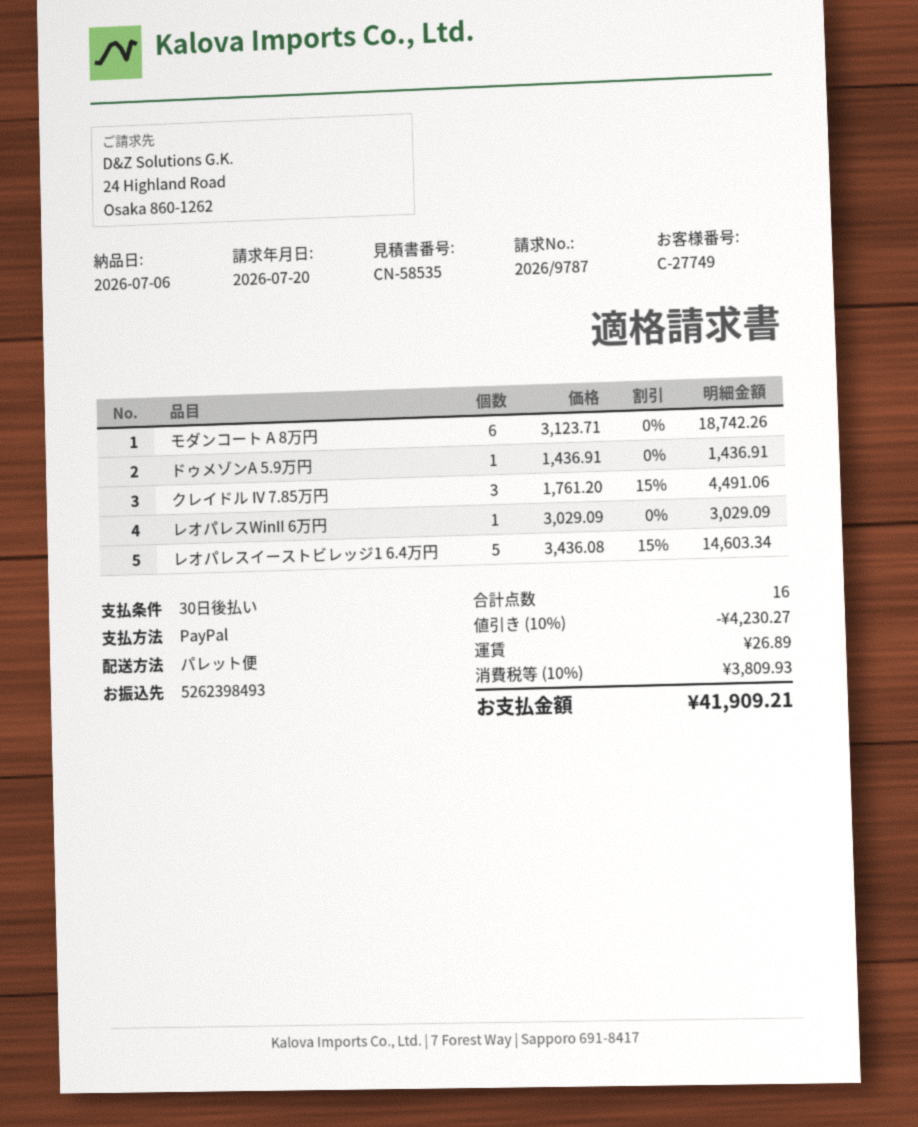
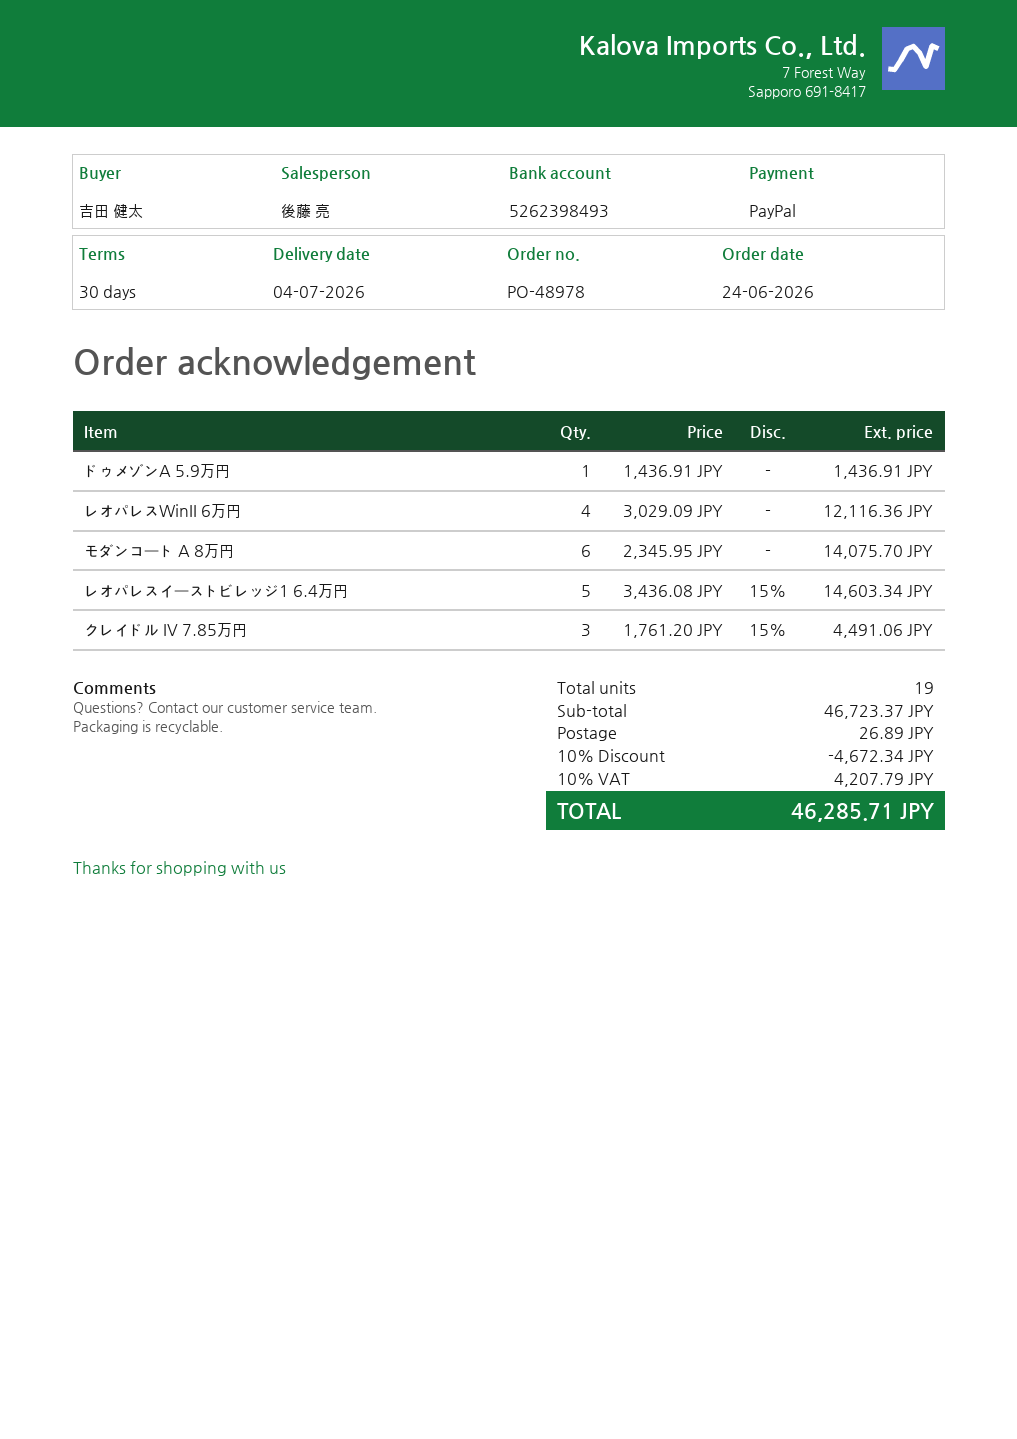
delivery date: 2026-07-06 -> 2026-07-04
モダンコート A 8万円: 6 x 3123.71 = 18742.26 -> 6 x 2345.95 = 14075.70
レオパレスWinII 6万円: 1 x 3029.09 = 3029.09 -> 4 x 3029.09 = 12116.36
total quantity: 16 -> 19
discount: 10% = 4230.27 -> 10% = 4672.34
tax: 10% = 3809.93 -> 10% = 4207.79
total: 41909.21 -> 46285.71

